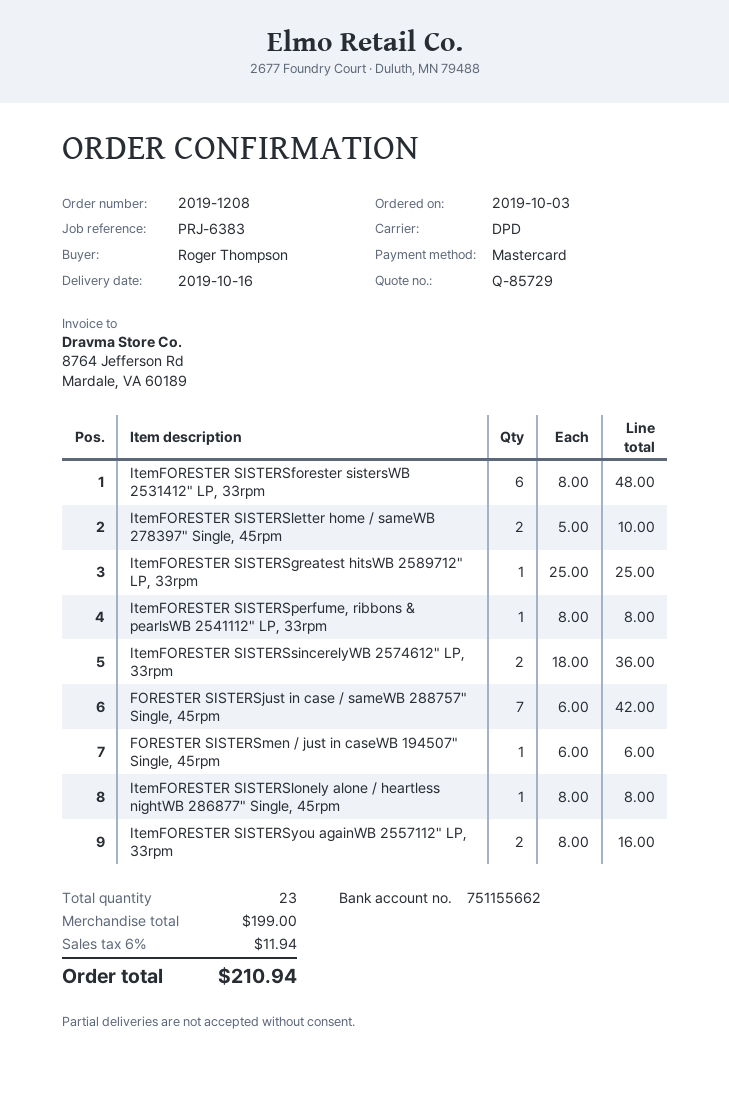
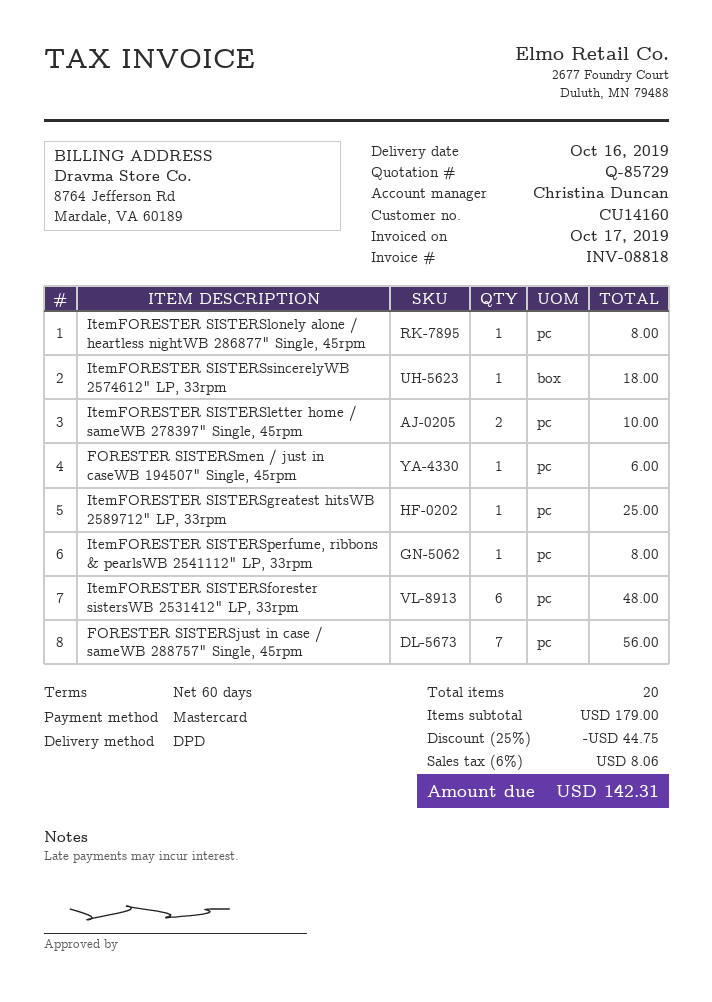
ItemFORESTER SISTERSsincerelyWB 2574612" LP, 33rpm: 2 for 36.00 -> 1 for 18.00
FORESTER SISTERSjust in case / sameWB 288757" Single, 45rpm: 7 for 42.00 -> 7 for 56.00
ItemFORESTER SISTERSyou againWB 2557112" LP, 33rpm: 2 for 16.00 -> none
total quantity: 23 -> 20
subtotal: 199.00 -> 179.00
discount: none -> 25% = 44.75
tax: 6% = 11.94 -> 6% = 8.06
total: 210.94 -> 142.31

